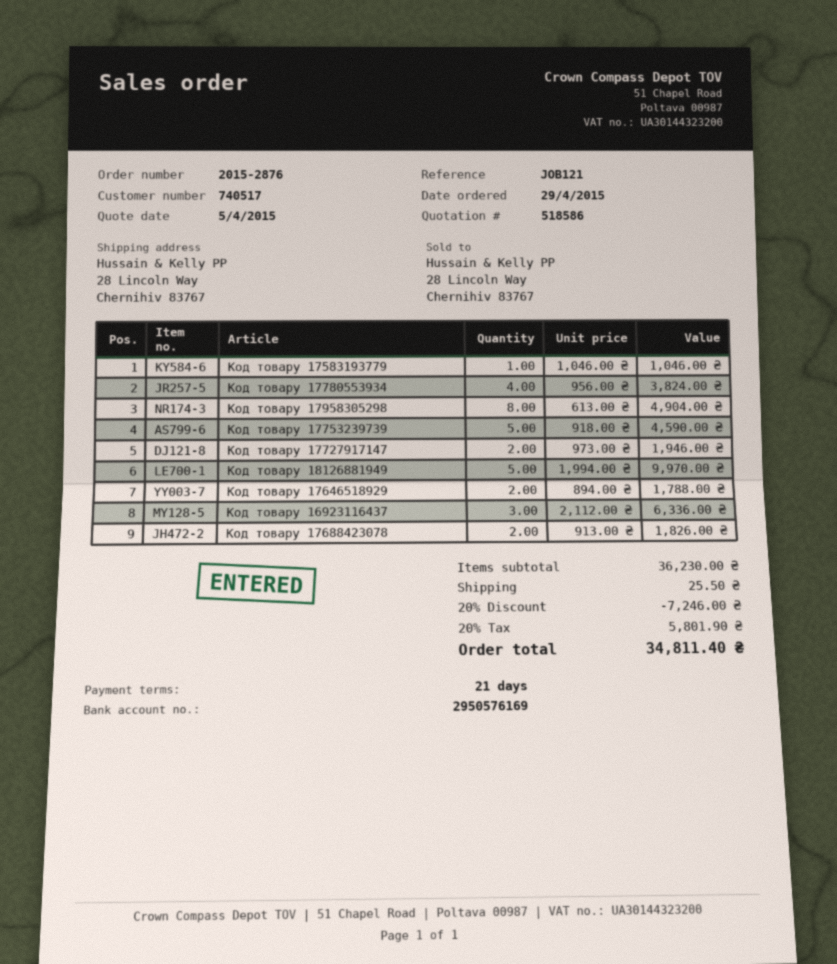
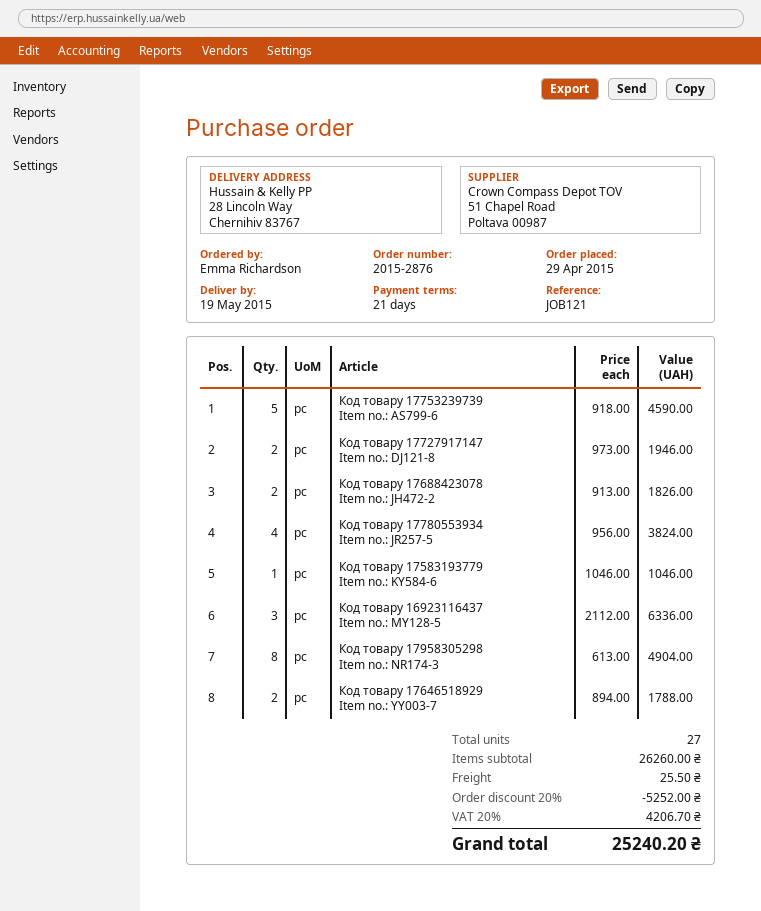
Код товару 18126881949: 5 x 1994.00 = 9970.00 -> none
subtotal: 36230.00 -> 26260.00
discount: 20% = 7246.00 -> 20% = 5252.00
tax: 20% = 5801.90 -> 20% = 4206.70
total: 34811.40 -> 25240.20

